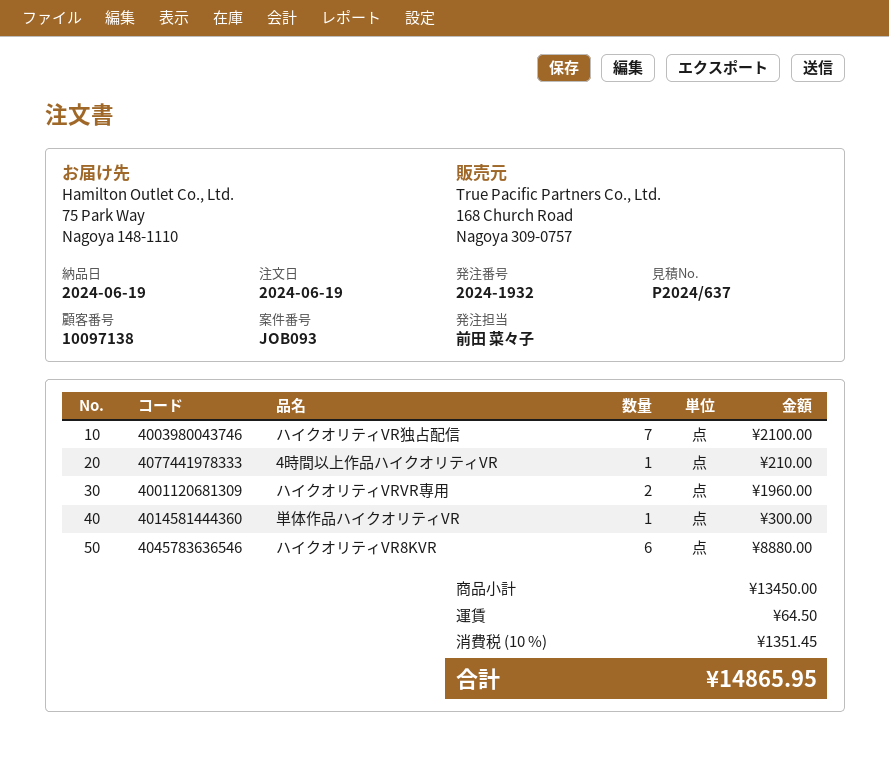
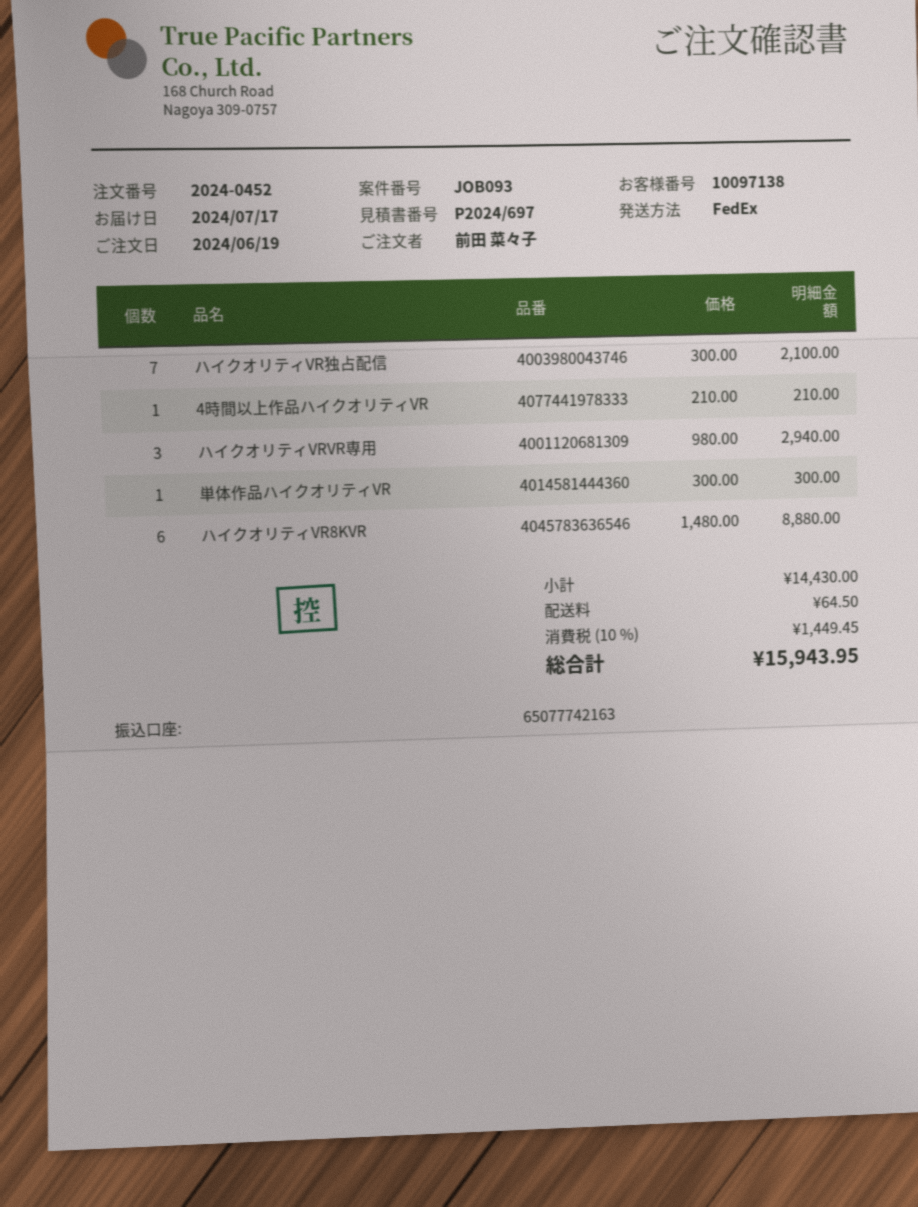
quote number: P2024/637 -> P2024/697
order number: 2024-1932 -> 2024-0452
delivery date: 2024-06-19 -> 2024-07-17
ハイクオリティVRVR専用: 2 for 1960.00 -> 3 for 2940.00
subtotal: 13450.00 -> 14430.00
tax: 10% = 1351.45 -> 10% = 1449.45
total: 14865.95 -> 15943.95

